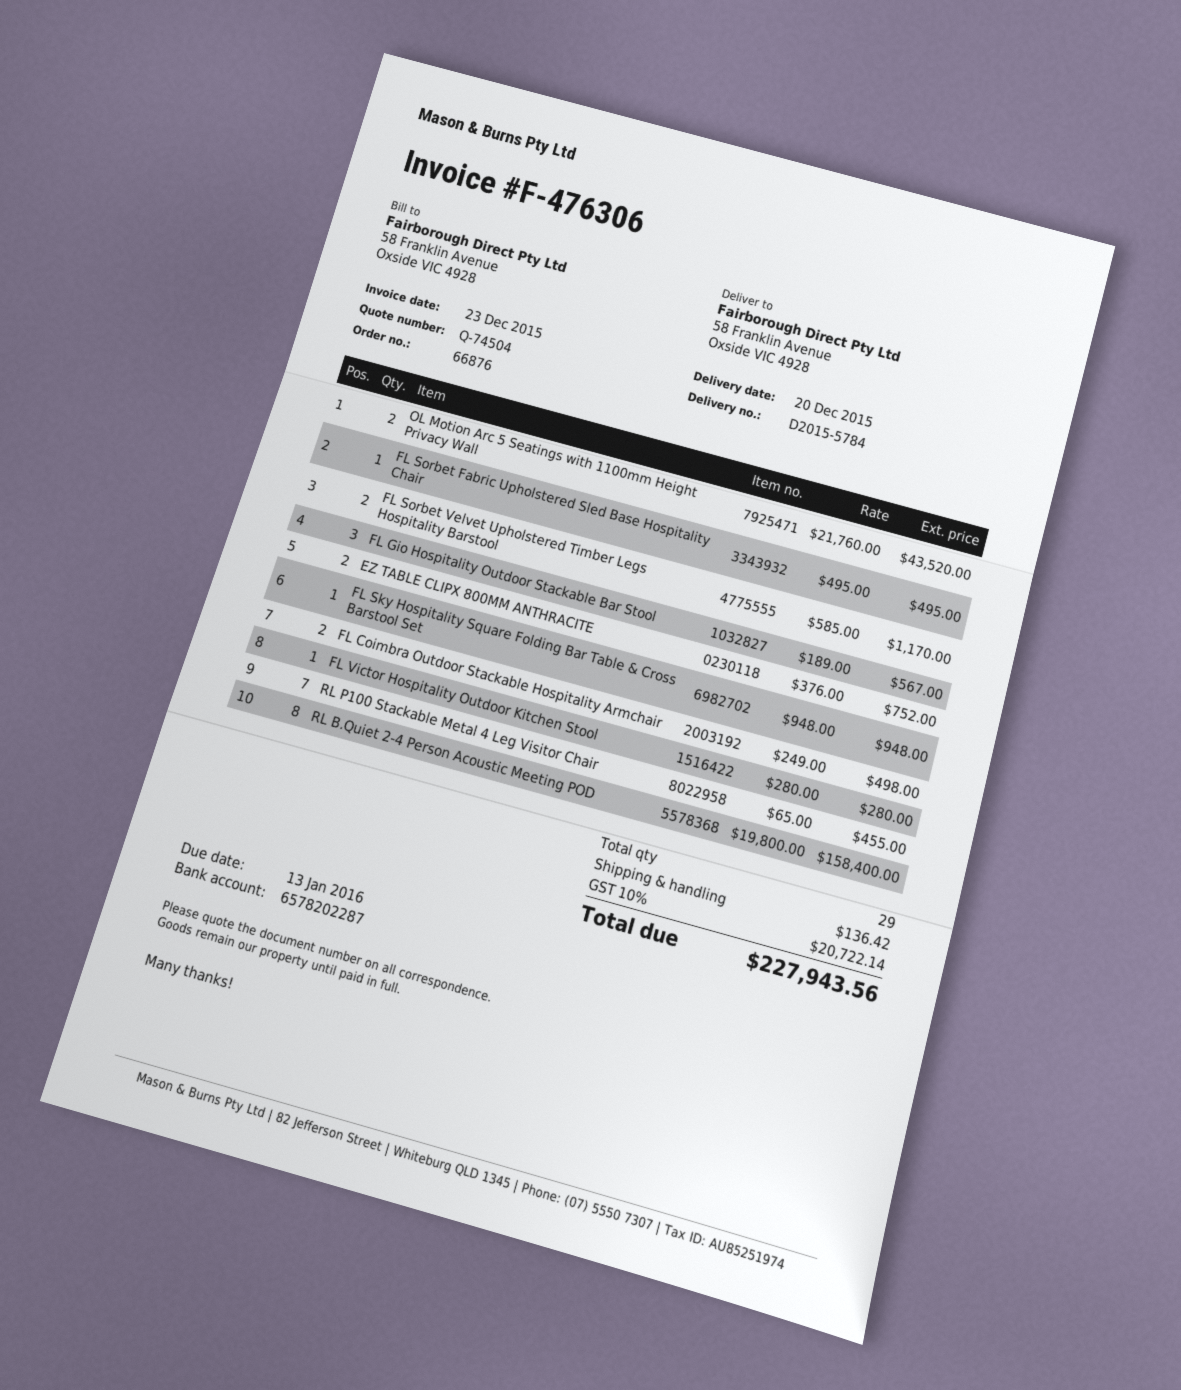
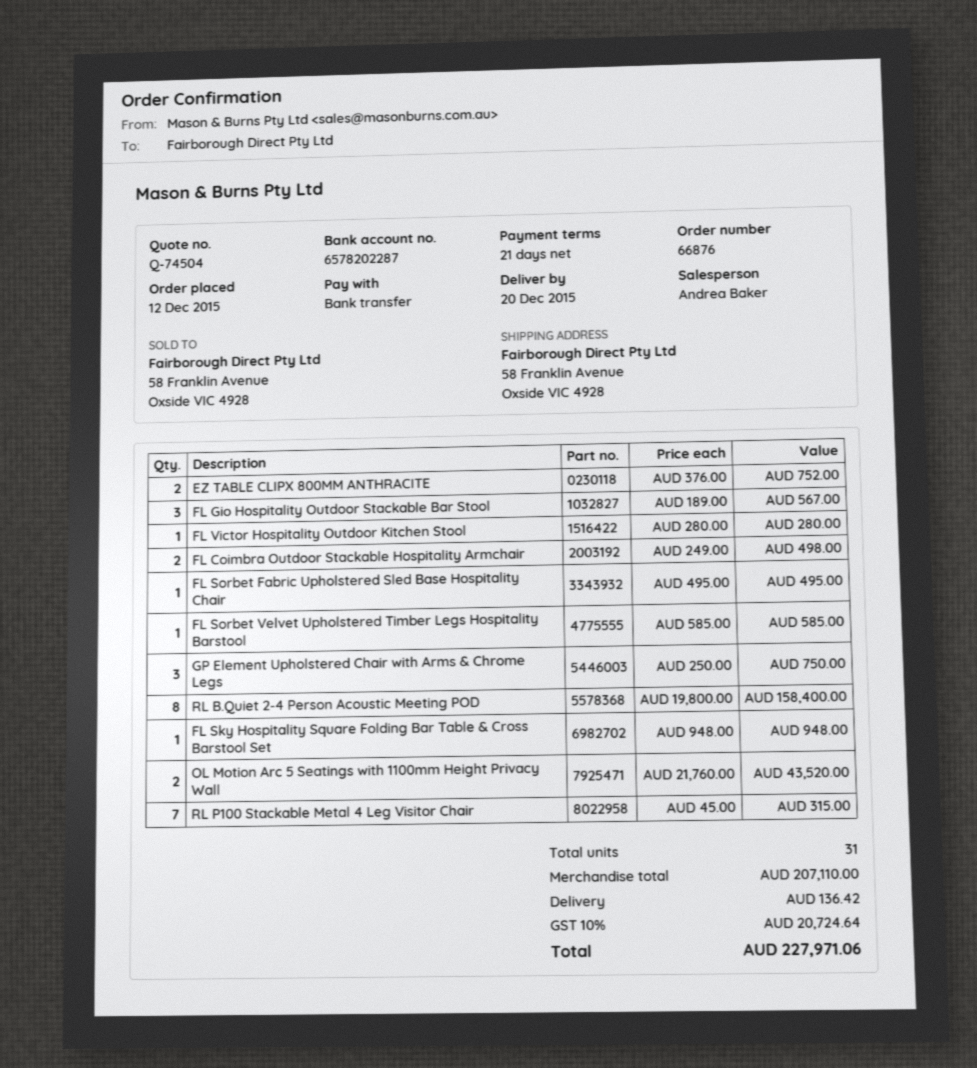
FL Sorbet Velvet Upholstered Timber Legs Hospitality Barstool: 2 x 585.00 = 1170.00 -> 1 x 585.00 = 585.00
RL P100 Stackable Metal 4 Leg Visitor Chair: 7 x 65.00 = 455.00 -> 7 x 45.00 = 315.00
GP Element Upholstered Chair with Arms & Chrome Legs: none -> 3 x 250.00 = 750.00
total quantity: 29 -> 31
tax: 10% = 20722.14 -> 10% = 20724.64
total: 227943.56 -> 227971.06

